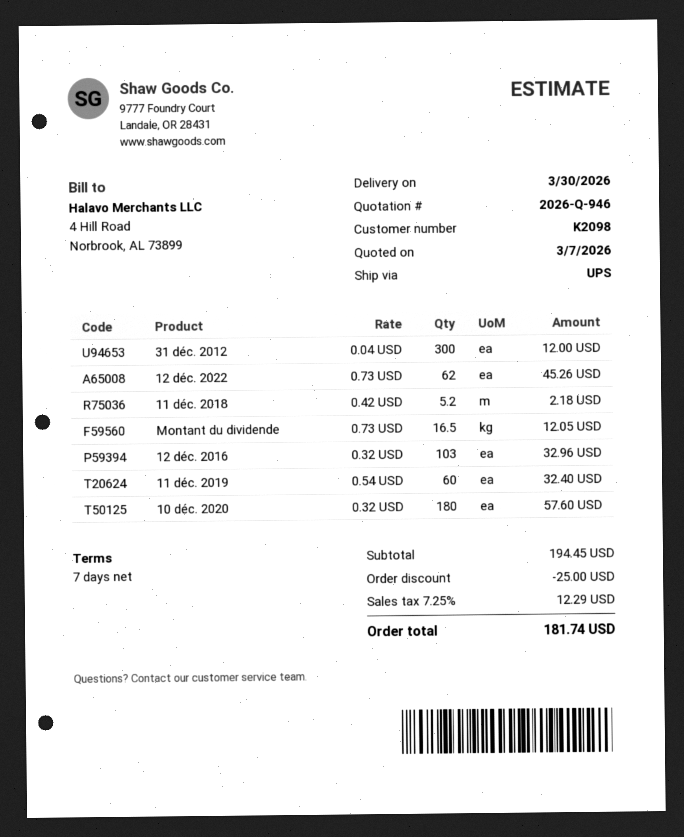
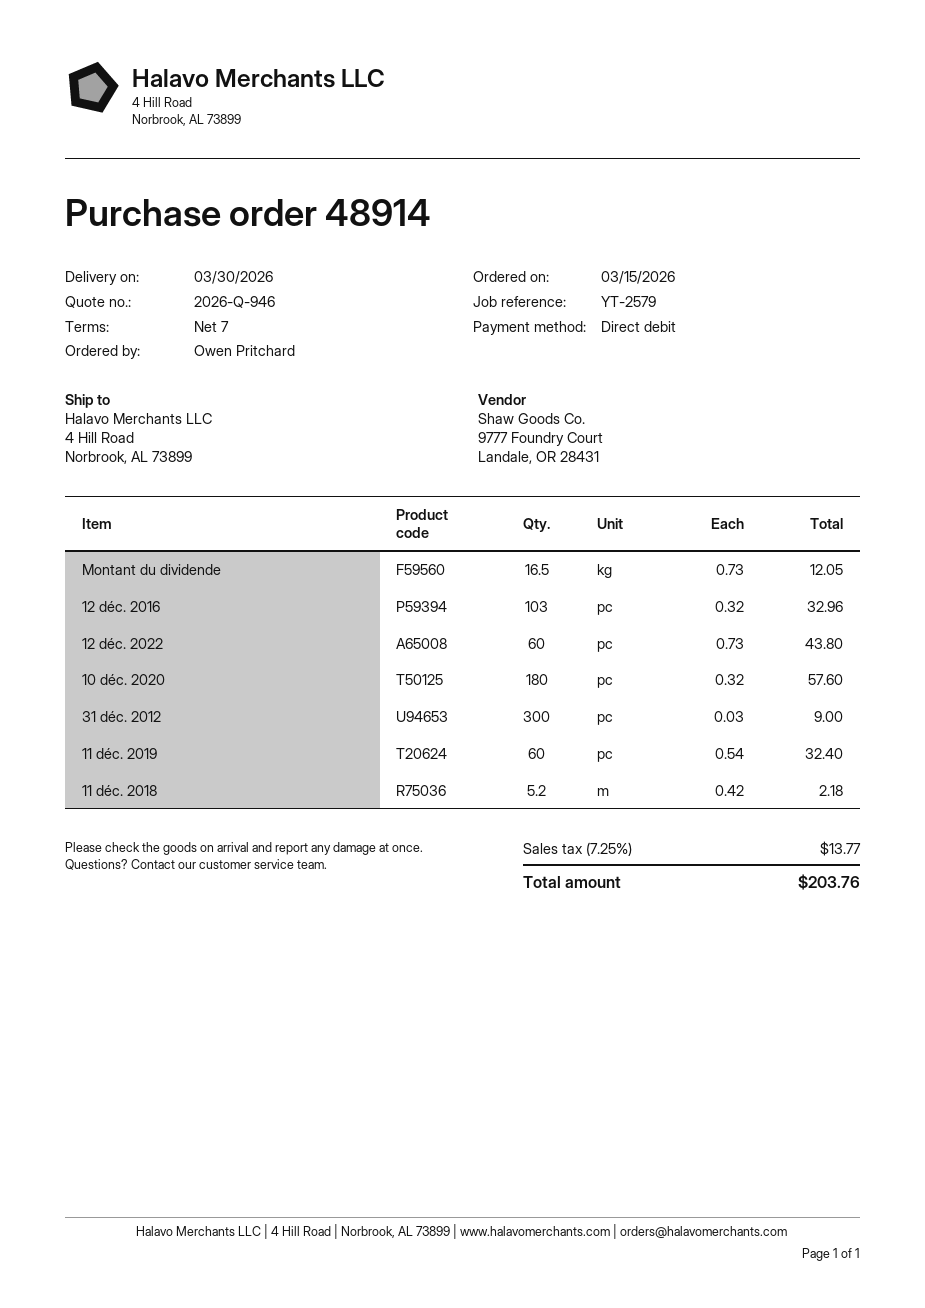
31 déc. 2012: 300 x 0.04 = 12.00 -> 300 x 0.03 = 9.00
12 déc. 2022: 62 x 0.73 = 45.26 -> 60 x 0.73 = 43.80
discount: 25.00 -> none
tax: 7.25% = 12.29 -> 7.25% = 13.77
total: 181.74 -> 203.76

